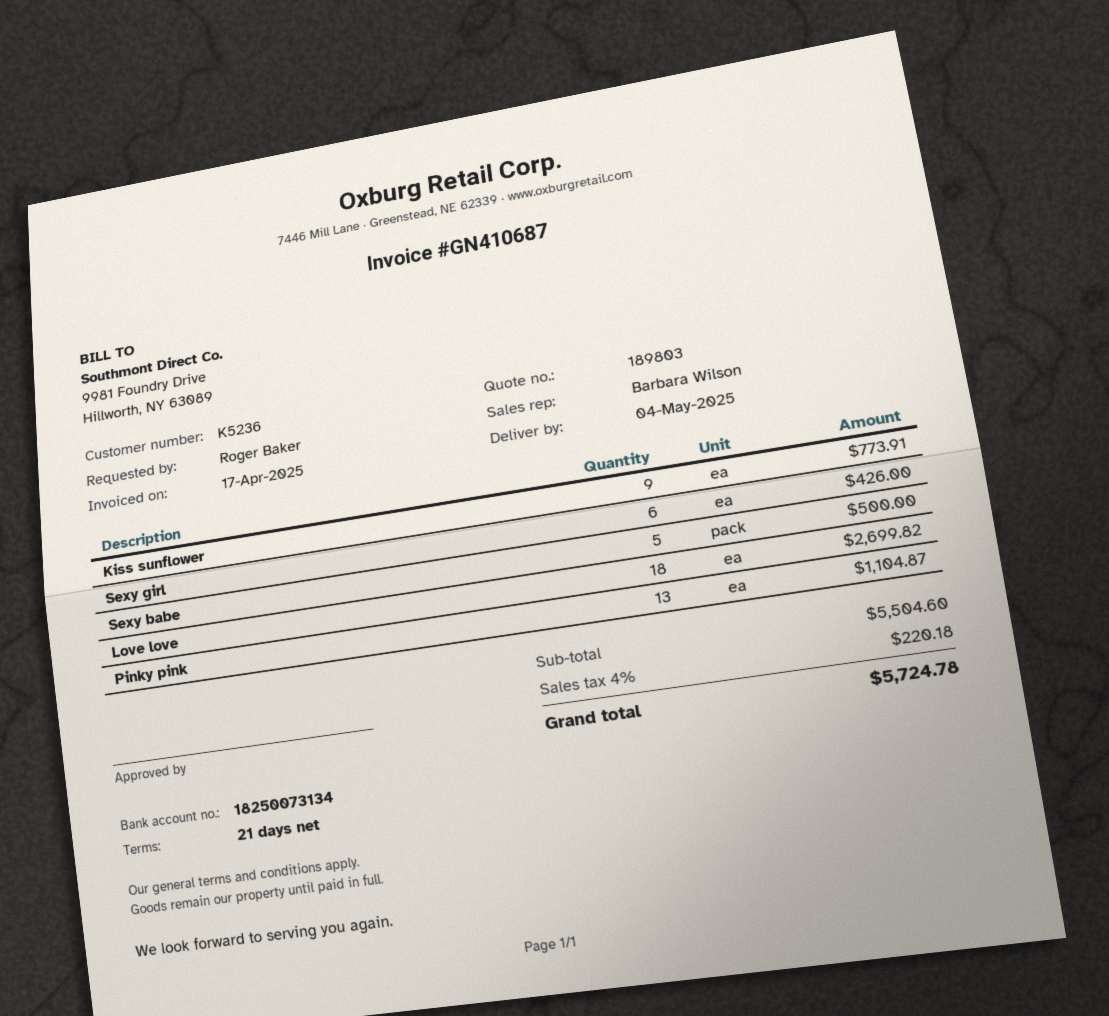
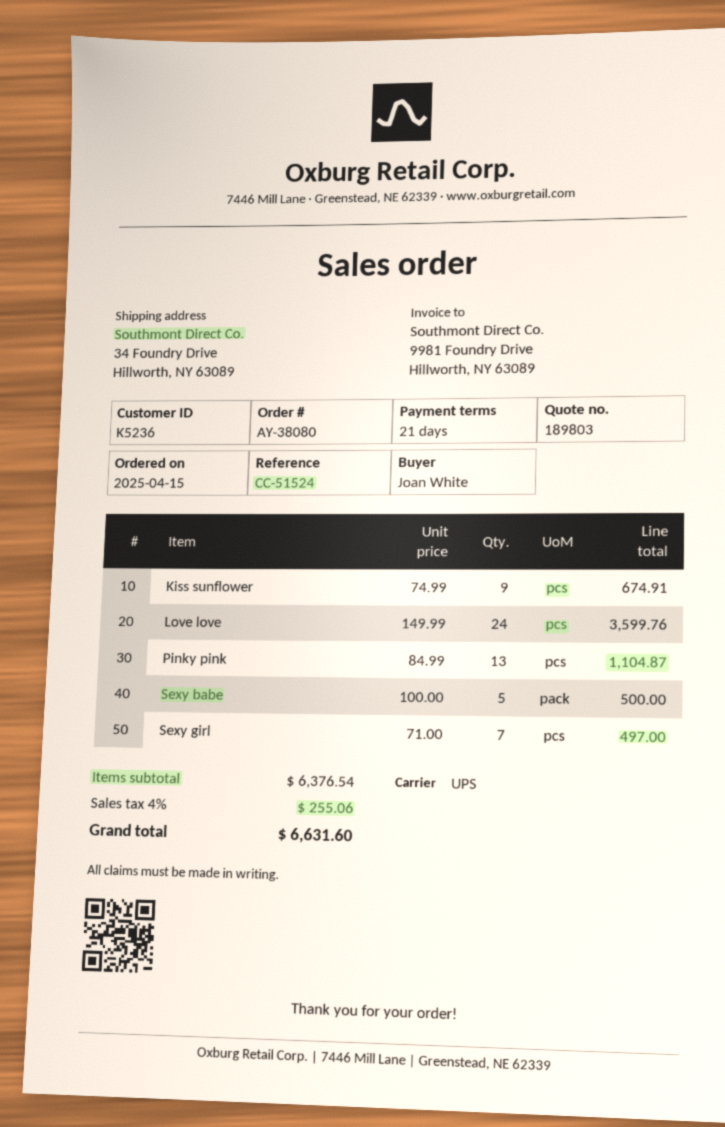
ordered by: Roger Baker -> Joan White
Kiss sunflower: 9 for 773.91 -> 9 for 674.91
Sexy girl: 6 for 426.00 -> 7 for 497.00
Love love: 18 for 2699.82 -> 24 for 3599.76
subtotal: 5504.60 -> 6376.54
tax: 4% = 220.18 -> 4% = 255.06
total: 5724.78 -> 6631.60

